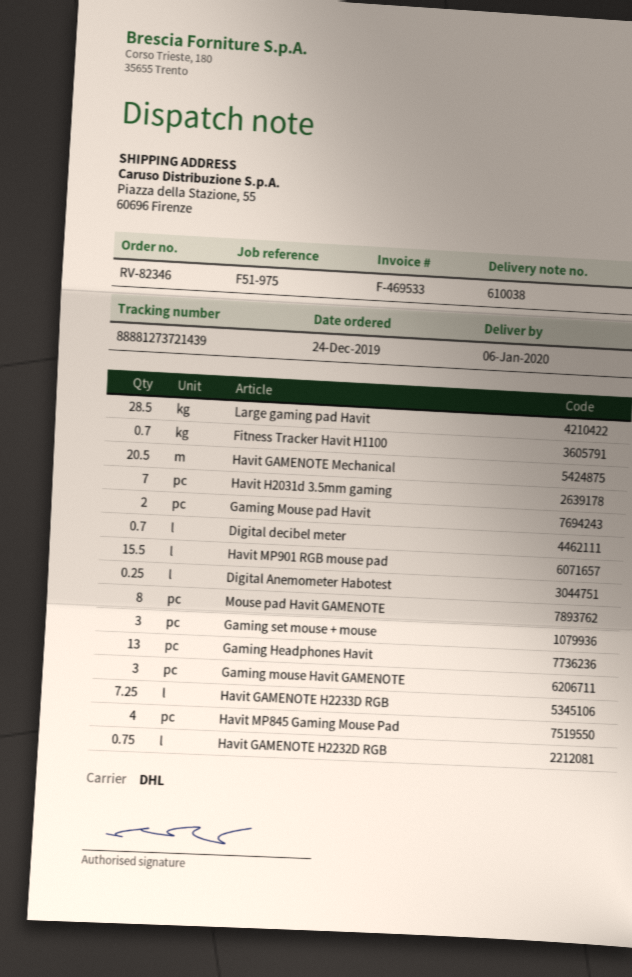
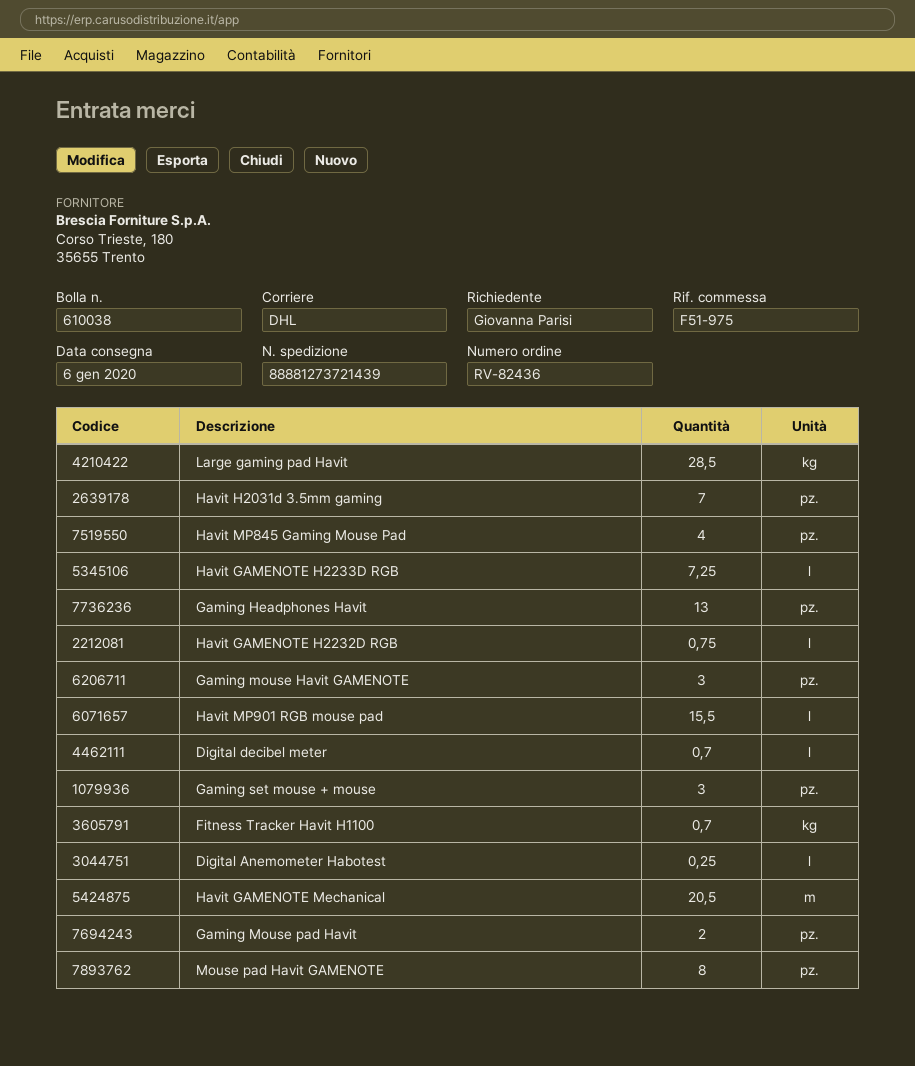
order number: RV-82346 -> RV-82436

